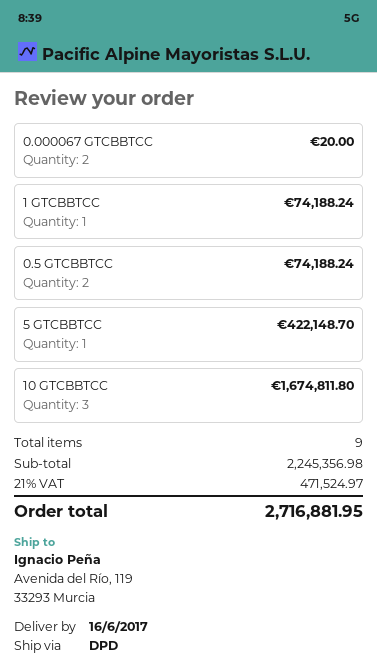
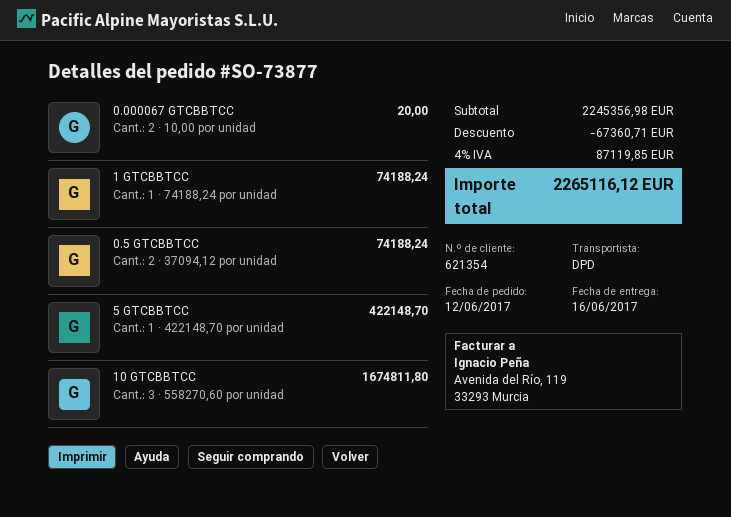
discount: none -> 67360.71
tax: 21% = 471524.97 -> 4% = 87119.85
total: 2716881.95 -> 2265116.12

